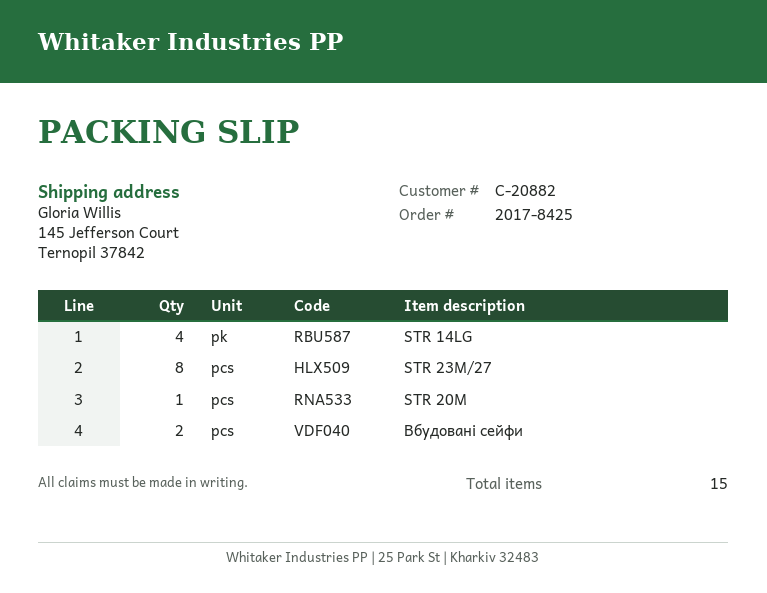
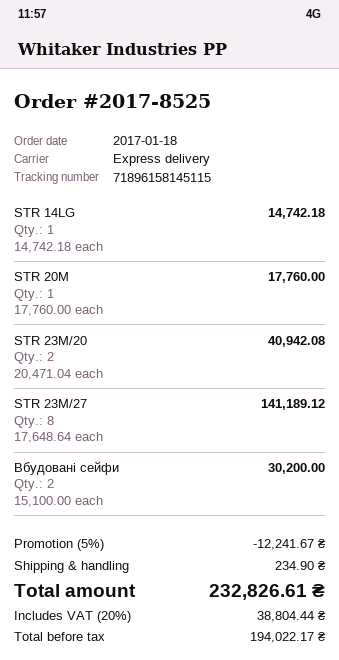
order number: 2017-8425 -> 2017-8525
STR 14LG: 4 -> 1
STR 23M/20: none -> 2

